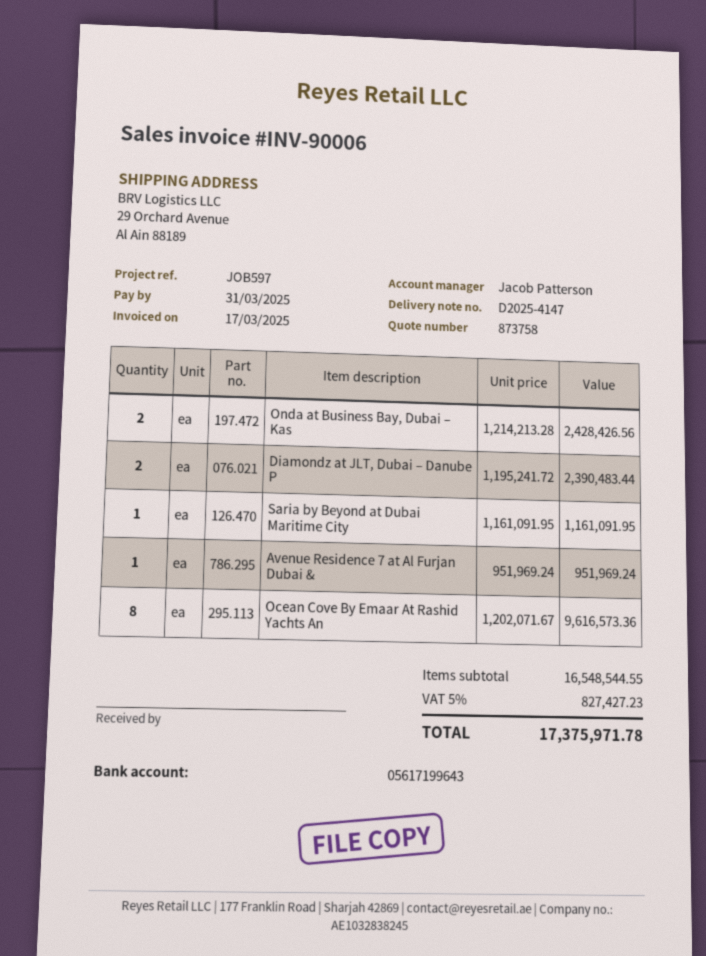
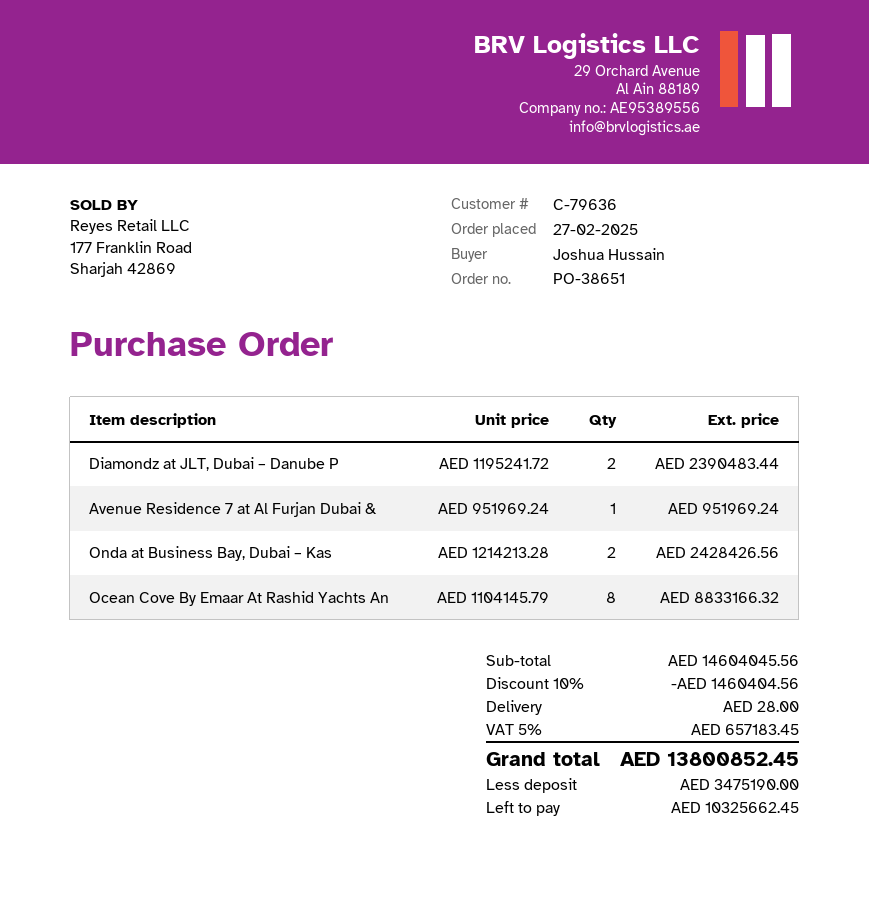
Saria by Beyond at Dubai Maritime City: 1 x 1161091.95 = 1161091.95 -> none
Ocean Cove By Emaar At Rashid Yachts An: 8 x 1202071.67 = 9616573.36 -> 8 x 1104145.79 = 8833166.32
subtotal: 16548544.55 -> 14604045.56
discount: none -> 10% = 1460404.56
shipping: none -> 28.00
tax: 5% = 827427.23 -> 5% = 657183.45
total: 17375971.78 -> 13800852.45

